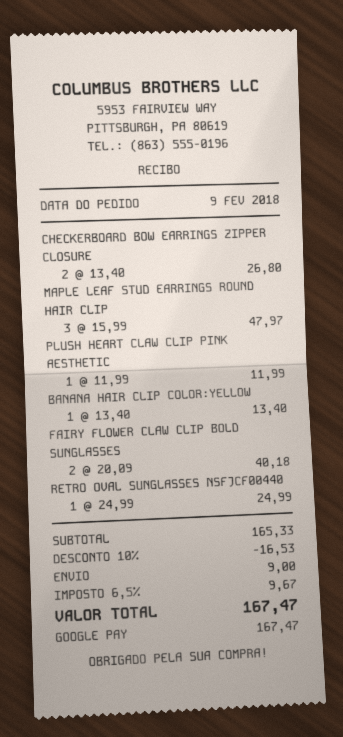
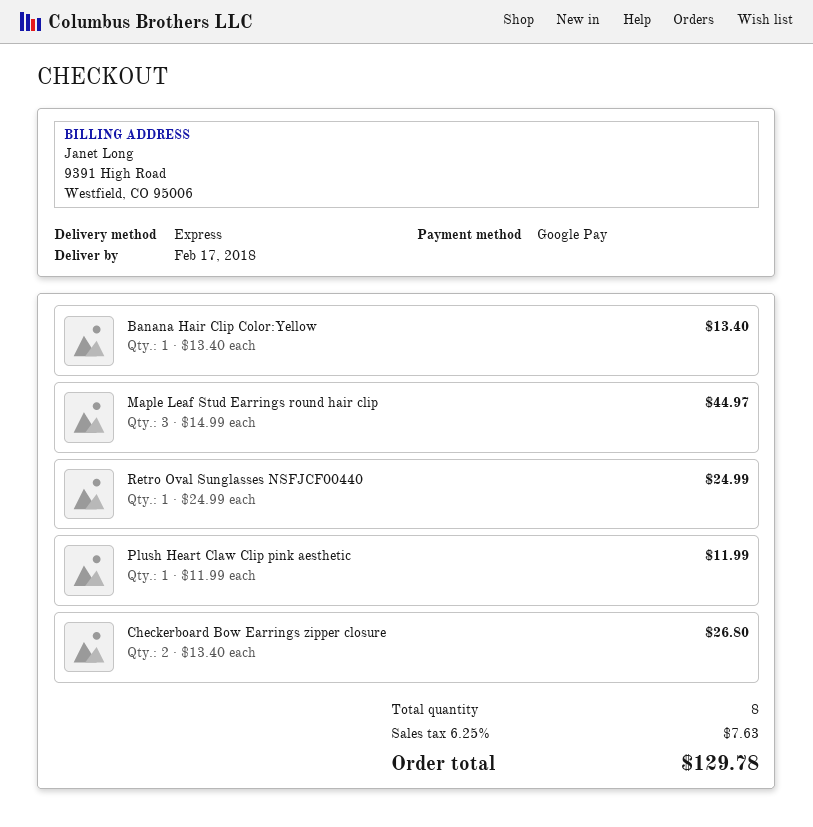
MAPLE LEAF STUD EARRINGS ROUND HAIR CLIP: 3 x 15.99 = 47.97 -> 3 x 14.99 = 44.97
FAIRY FLOWER CLAW CLIP BOLD SUNGLASSES: 2 x 20.09 = 40.18 -> none
discount: 10% = 16.53 -> none
shipping: 9.00 -> none
tax: 6.5% = 9.67 -> 6.25% = 7.63
total: 167.47 -> 129.78

